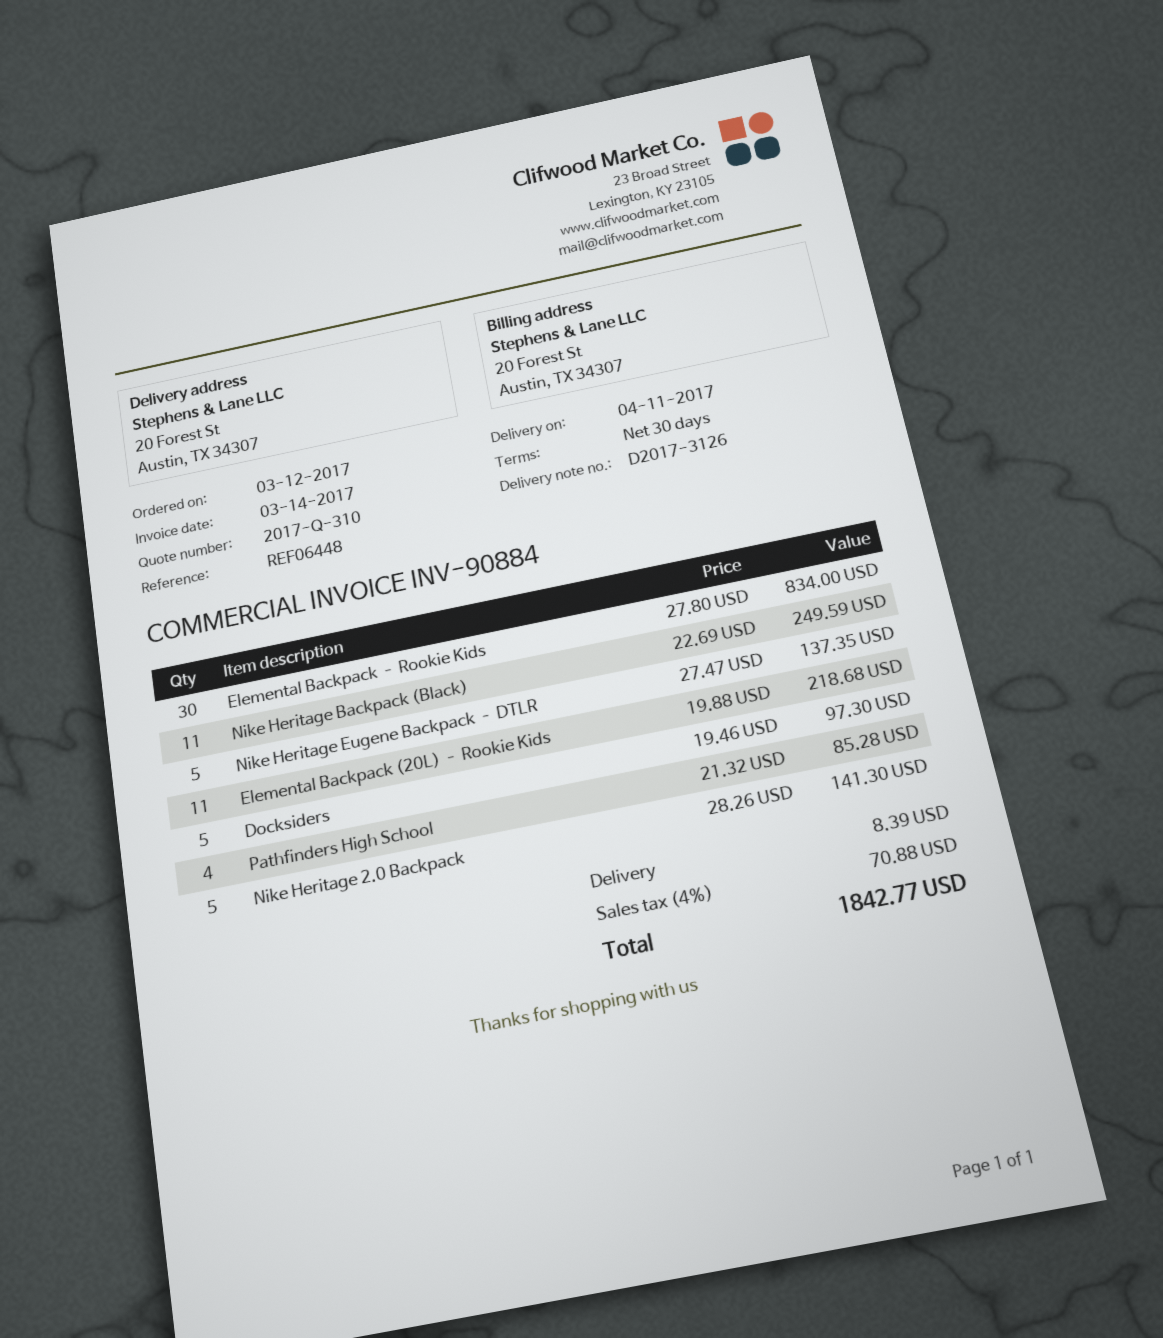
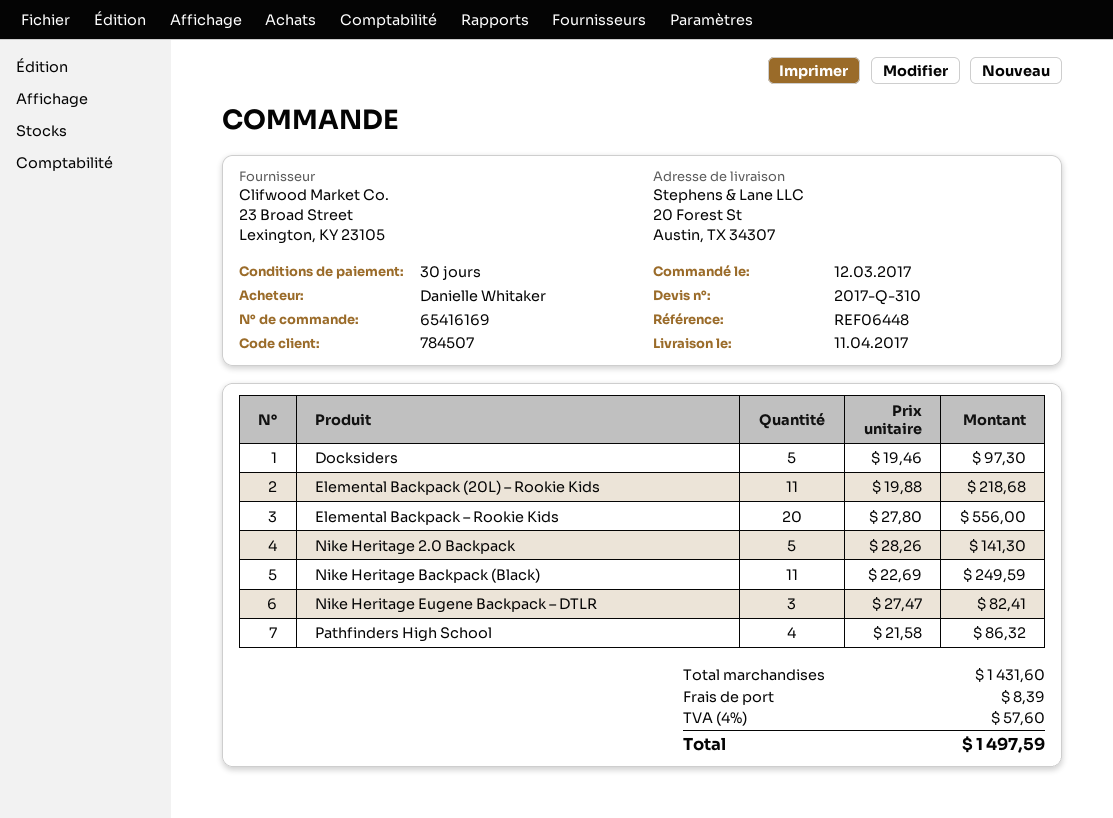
Elemental Backpack – Rookie Kids: 30 x 27.80 = 834.00 -> 20 x 27.80 = 556.00
Nike Heritage Eugene Backpack – DTLR: 5 x 27.47 = 137.35 -> 3 x 27.47 = 82.41
Pathfinders High School: 4 x 21.32 = 85.28 -> 4 x 21.58 = 86.32
tax: 4% = 70.88 -> 4% = 57.60
total: 1842.77 -> 1497.59

